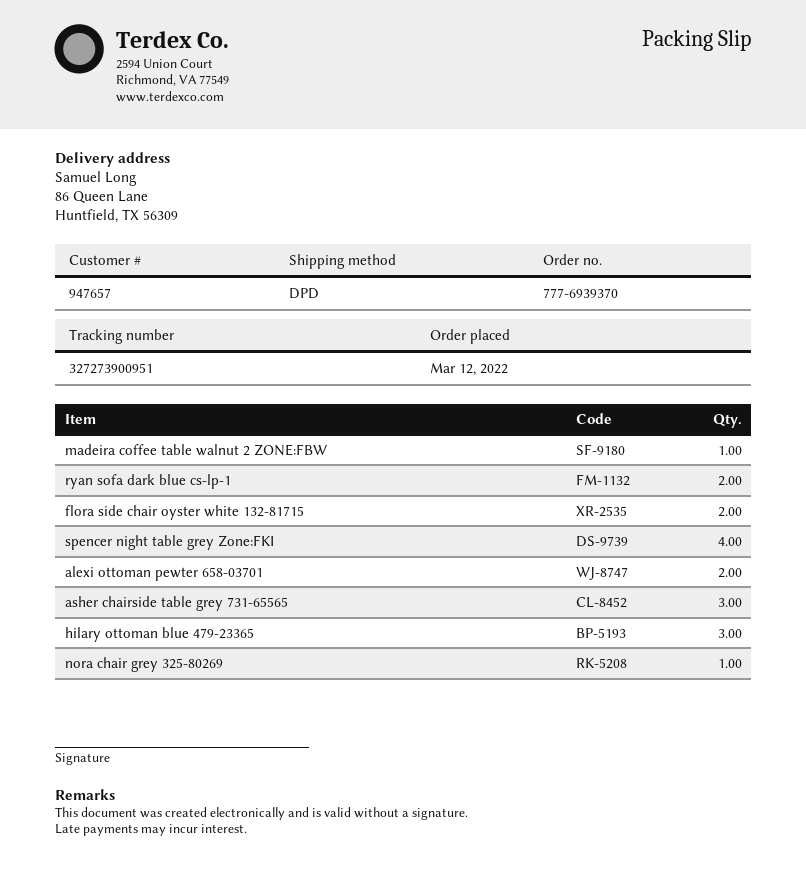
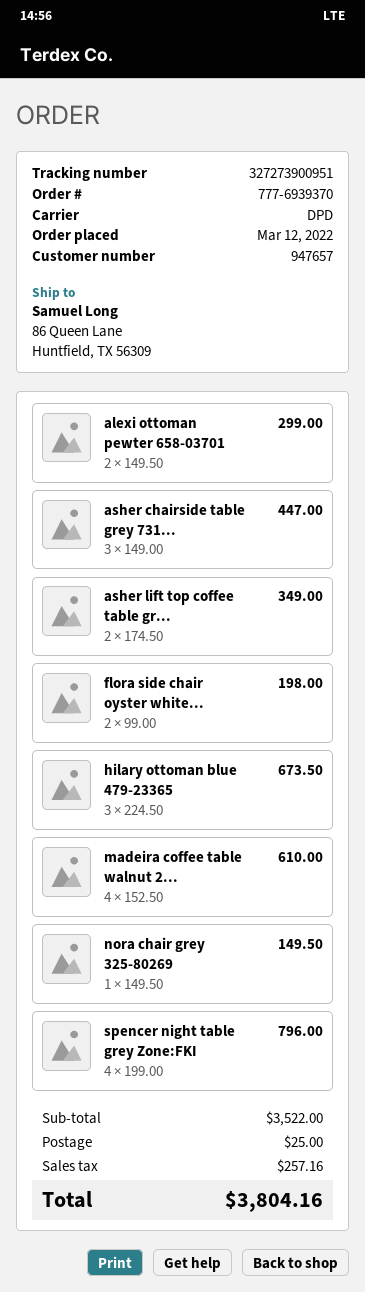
madeira coffee table walnut 2 ZONE:FBW: 1 -> 4
ryan sofa dark blue cs-lp-1: 2 -> none
asher lift top coffee table gr...: none -> 2

